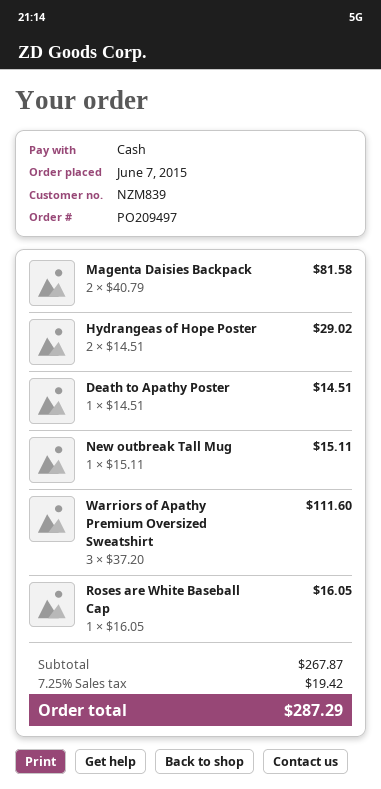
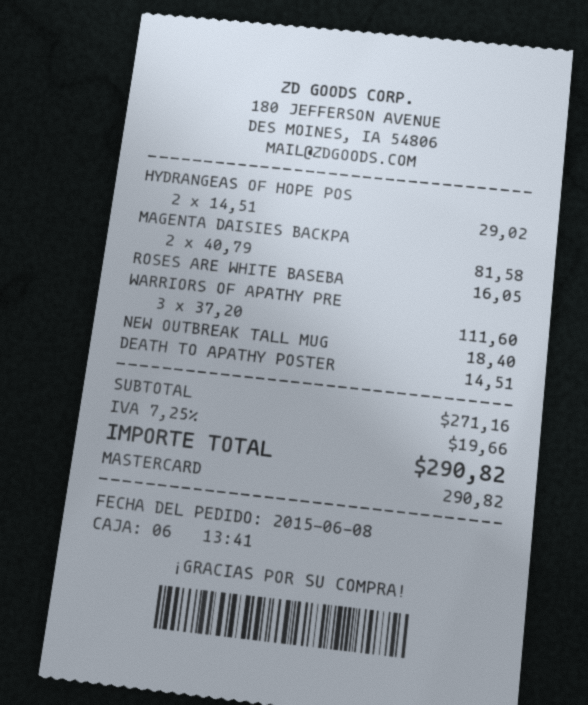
order date: 2015-06-07 -> 2015-06-08
payment method: cash -> Mastercard
New outbreak Tall Mug: 1 x 15.11 = 15.11 -> 1 x 18.40 = 18.40
subtotal: 267.87 -> 271.16
tax: 7.25% = 19.42 -> 7.25% = 19.66
total: 287.29 -> 290.82

